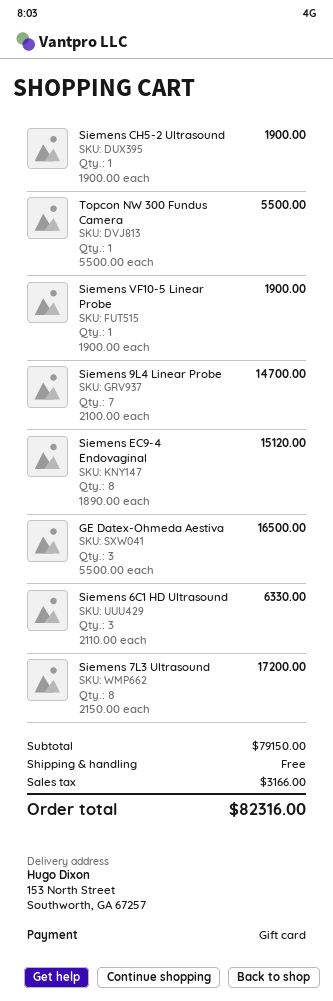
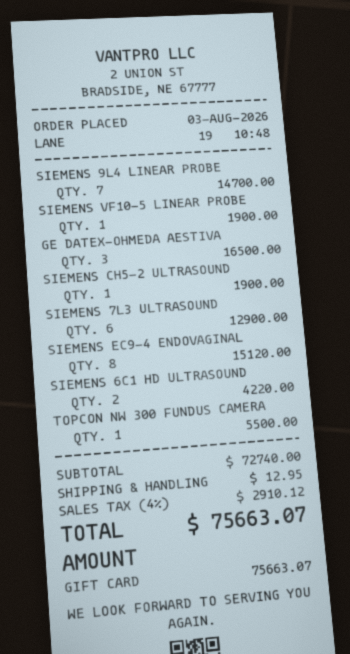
Siemens 6C1 HD Ultrasound: 3 for 6330.00 -> 2 for 4220.00
Siemens 7L3 Ultrasound: 8 for 17200.00 -> 6 for 12900.00
subtotal: 79150.00 -> 72740.00
shipping: 0.00 -> 12.95
tax: 3166.00 -> 2910.12
total: 82316.00 -> 75663.07

